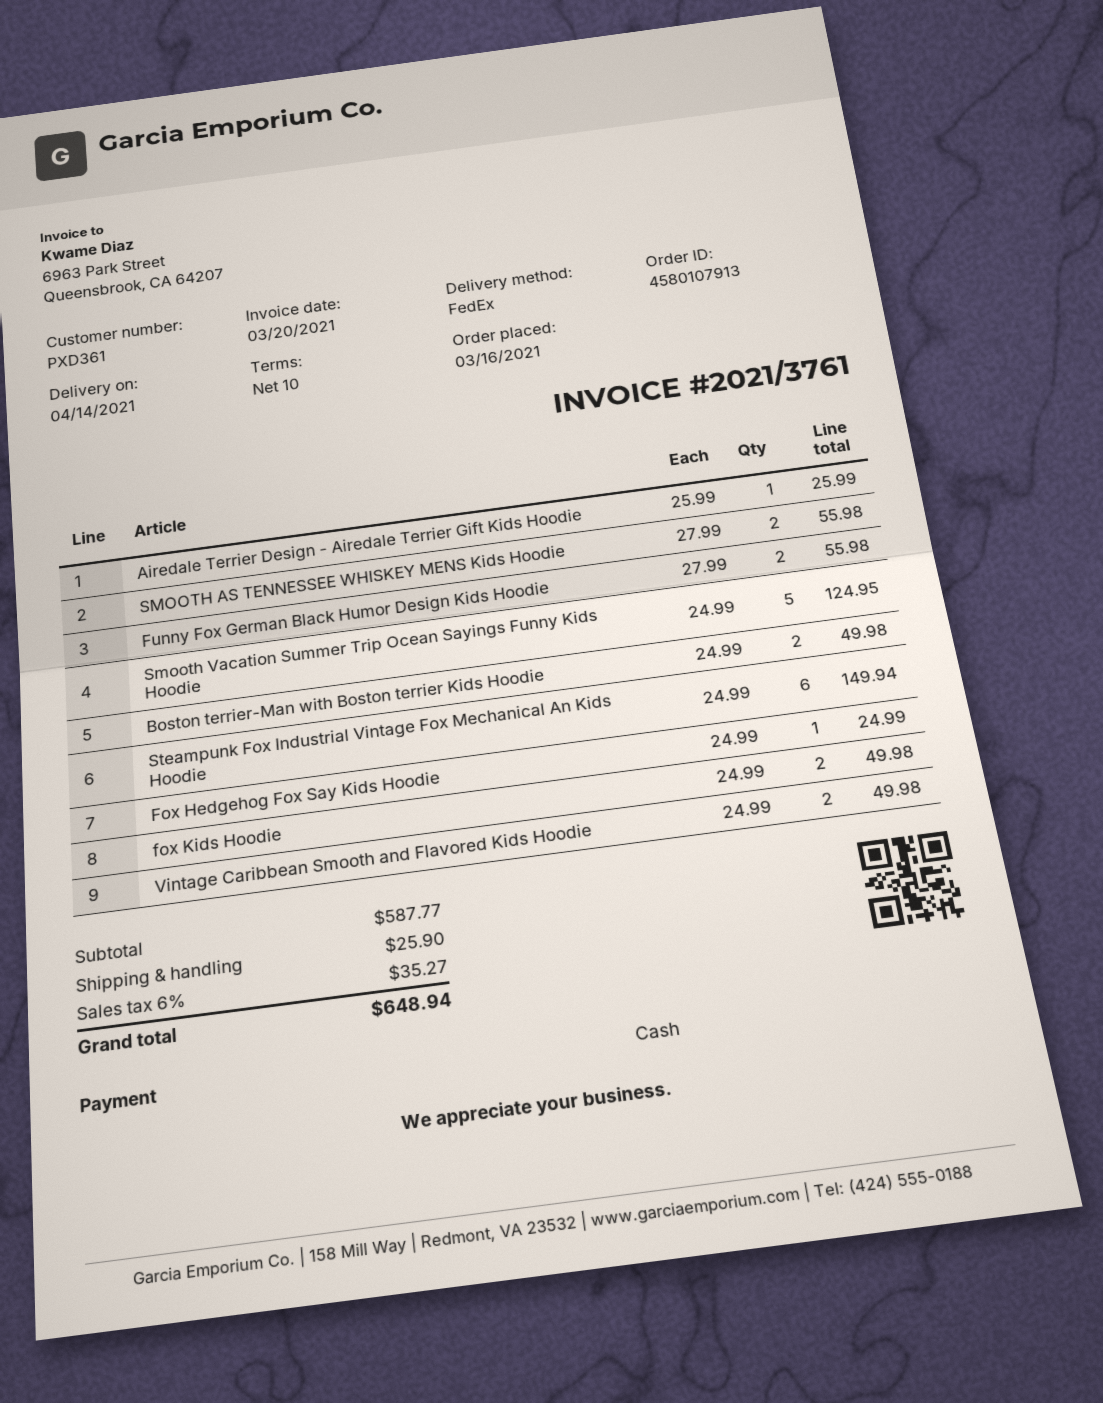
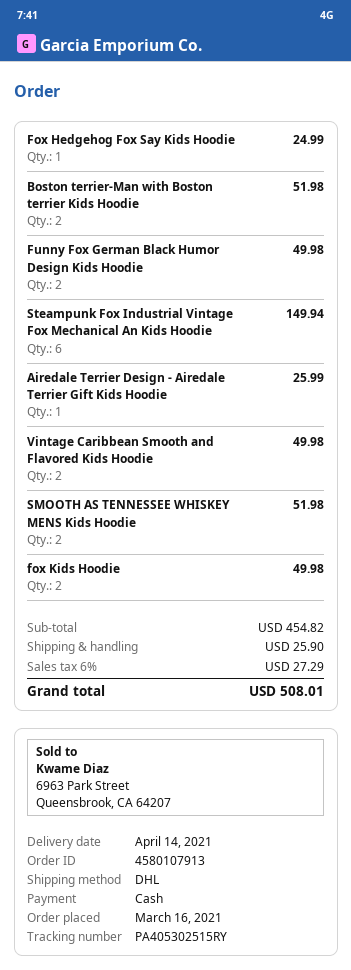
shipping method: FedEx -> DHL
SMOOTH AS TENNESSEE WHISKEY MENS Kids Hoodie: 2 for 55.98 -> 2 for 51.98
Funny Fox German Black Humor Design Kids Hoodie: 2 for 55.98 -> 2 for 49.98
Smooth Vacation Summer Trip Ocean Sayings Funny Kids Hoodie: 5 for 124.95 -> none
Boston terrier-Man with Boston terrier Kids Hoodie: 2 for 49.98 -> 2 for 51.98
subtotal: 587.77 -> 454.82
tax: 6% = 35.27 -> 6% = 27.29
total: 648.94 -> 508.01

